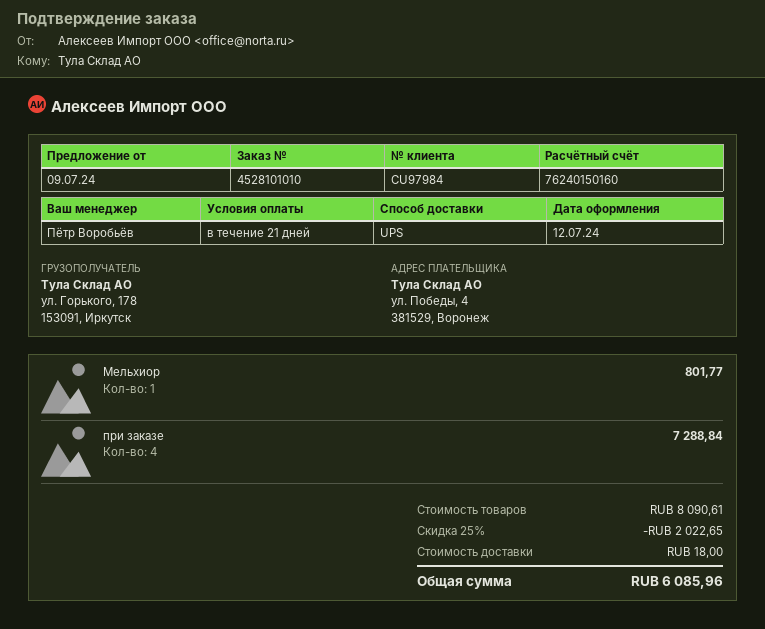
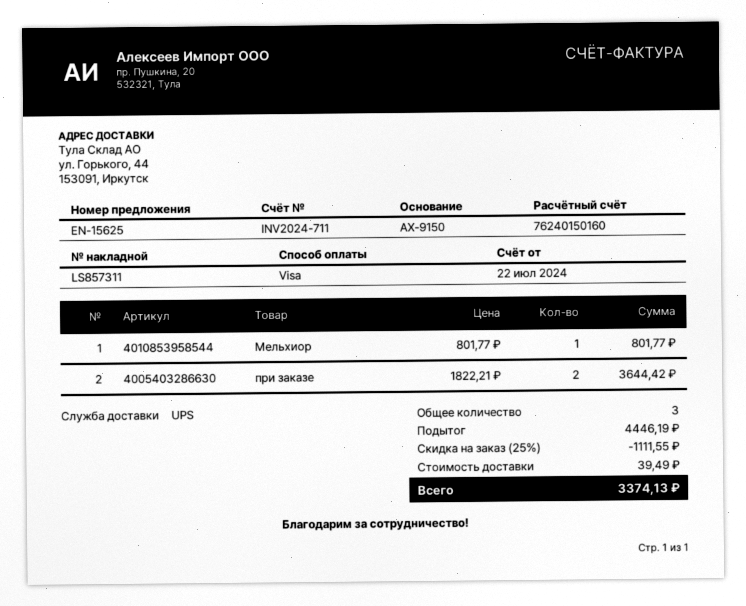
ship to: ул. Горького, 178, 153091, Иркутск -> ул. Горького, 44, 153091, Иркутск
при заказе: 4 for 7288.84 -> 2 for 3644.42
subtotal: 8090.61 -> 4446.19
discount: 25% = 2022.65 -> 25% = 1111.55
shipping: 18.00 -> 39.49
total: 6085.96 -> 3374.13

